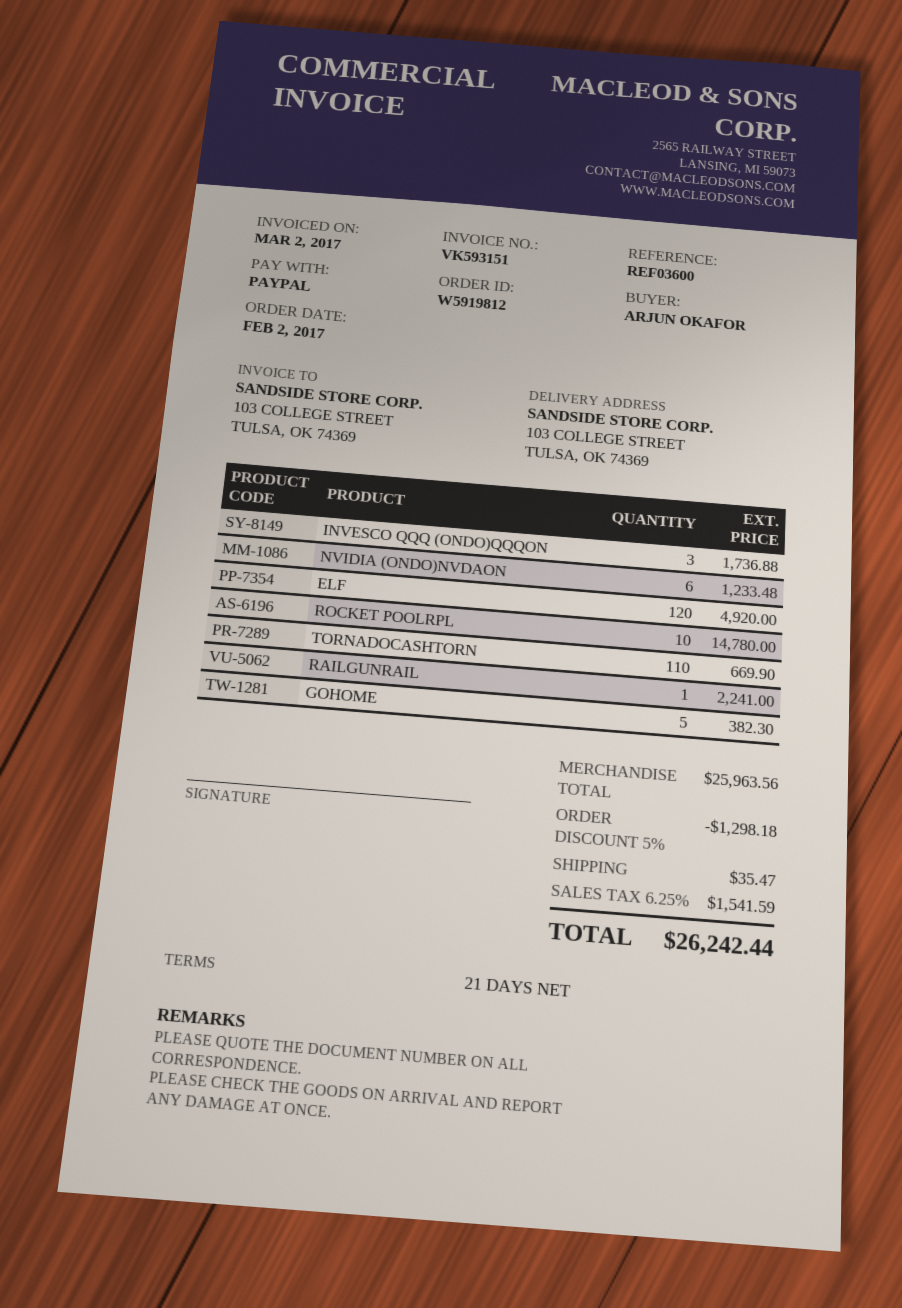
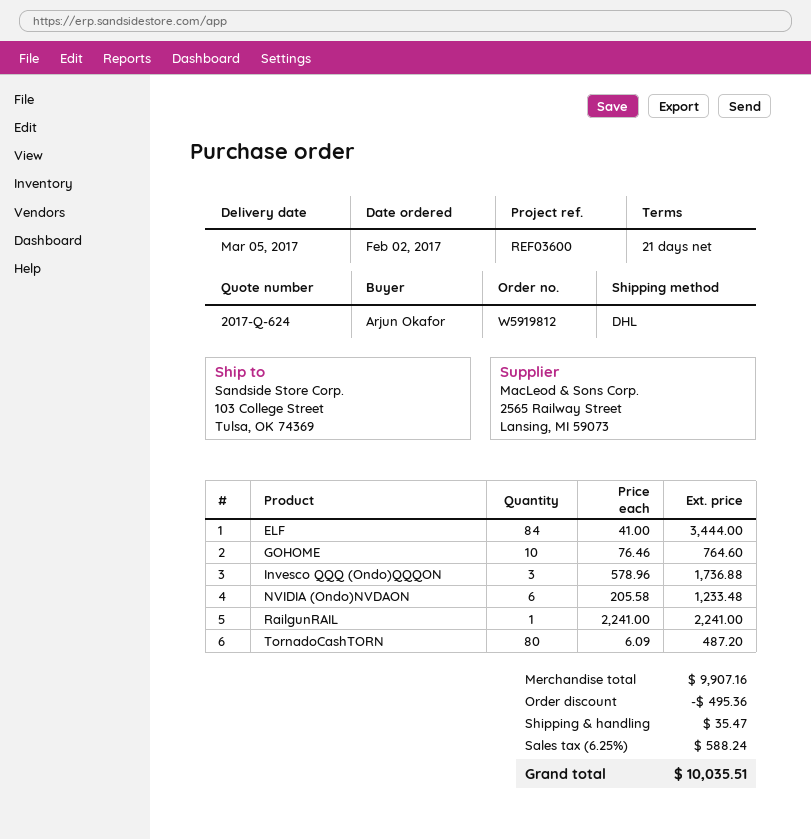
ELF: 120 for 4920.00 -> 84 for 3444.00
ROCKET POOLRPL: 10 for 14780.00 -> none
TORNADOCASHTORN: 110 for 669.90 -> 80 for 487.20
GOHOME: 5 for 382.30 -> 10 for 764.60
subtotal: 25963.56 -> 9907.16
discount: 1298.18 -> 495.36
tax: 6.25% = 1541.59 -> 6.25% = 588.24
total: 26242.44 -> 10035.51

